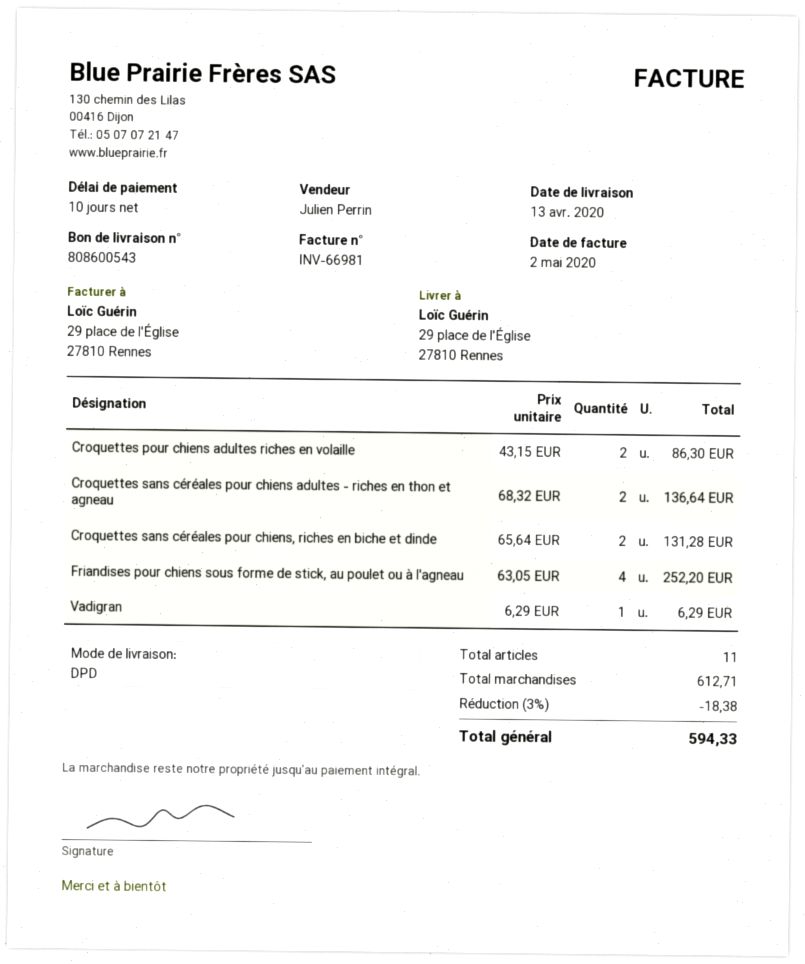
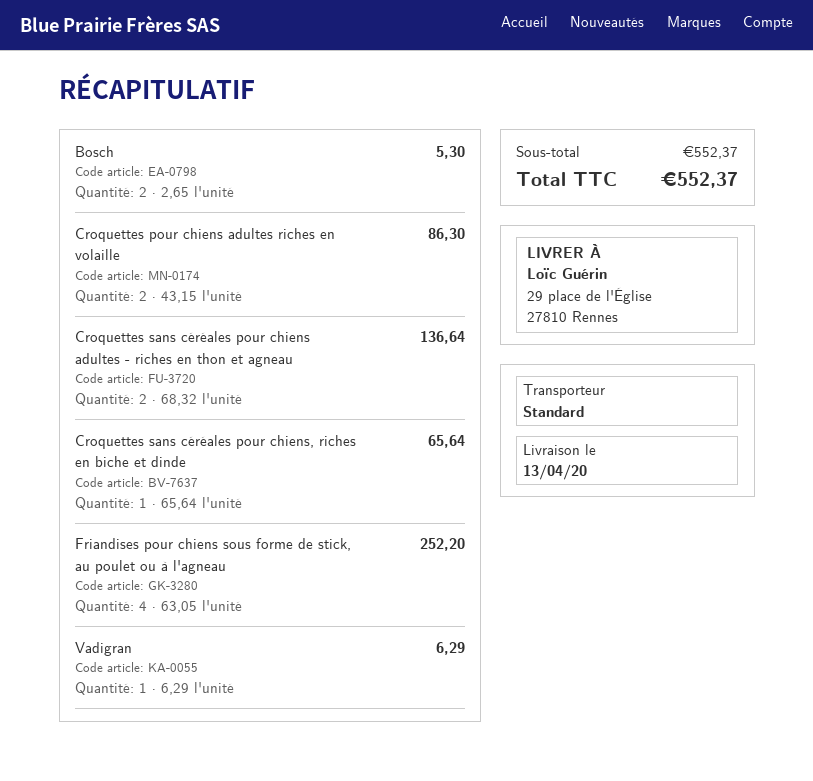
shipping method: DPD -> standard
Croquettes sans céréales pour chiens, riches en biche et dinde: 2 x 65.64 = 131.28 -> 1 x 65.64 = 65.64
Bosch: none -> 2 x 2.65 = 5.30
subtotal: 612.71 -> 552.37
discount: 3% = 18.38 -> none
total: 594.33 -> 552.37

